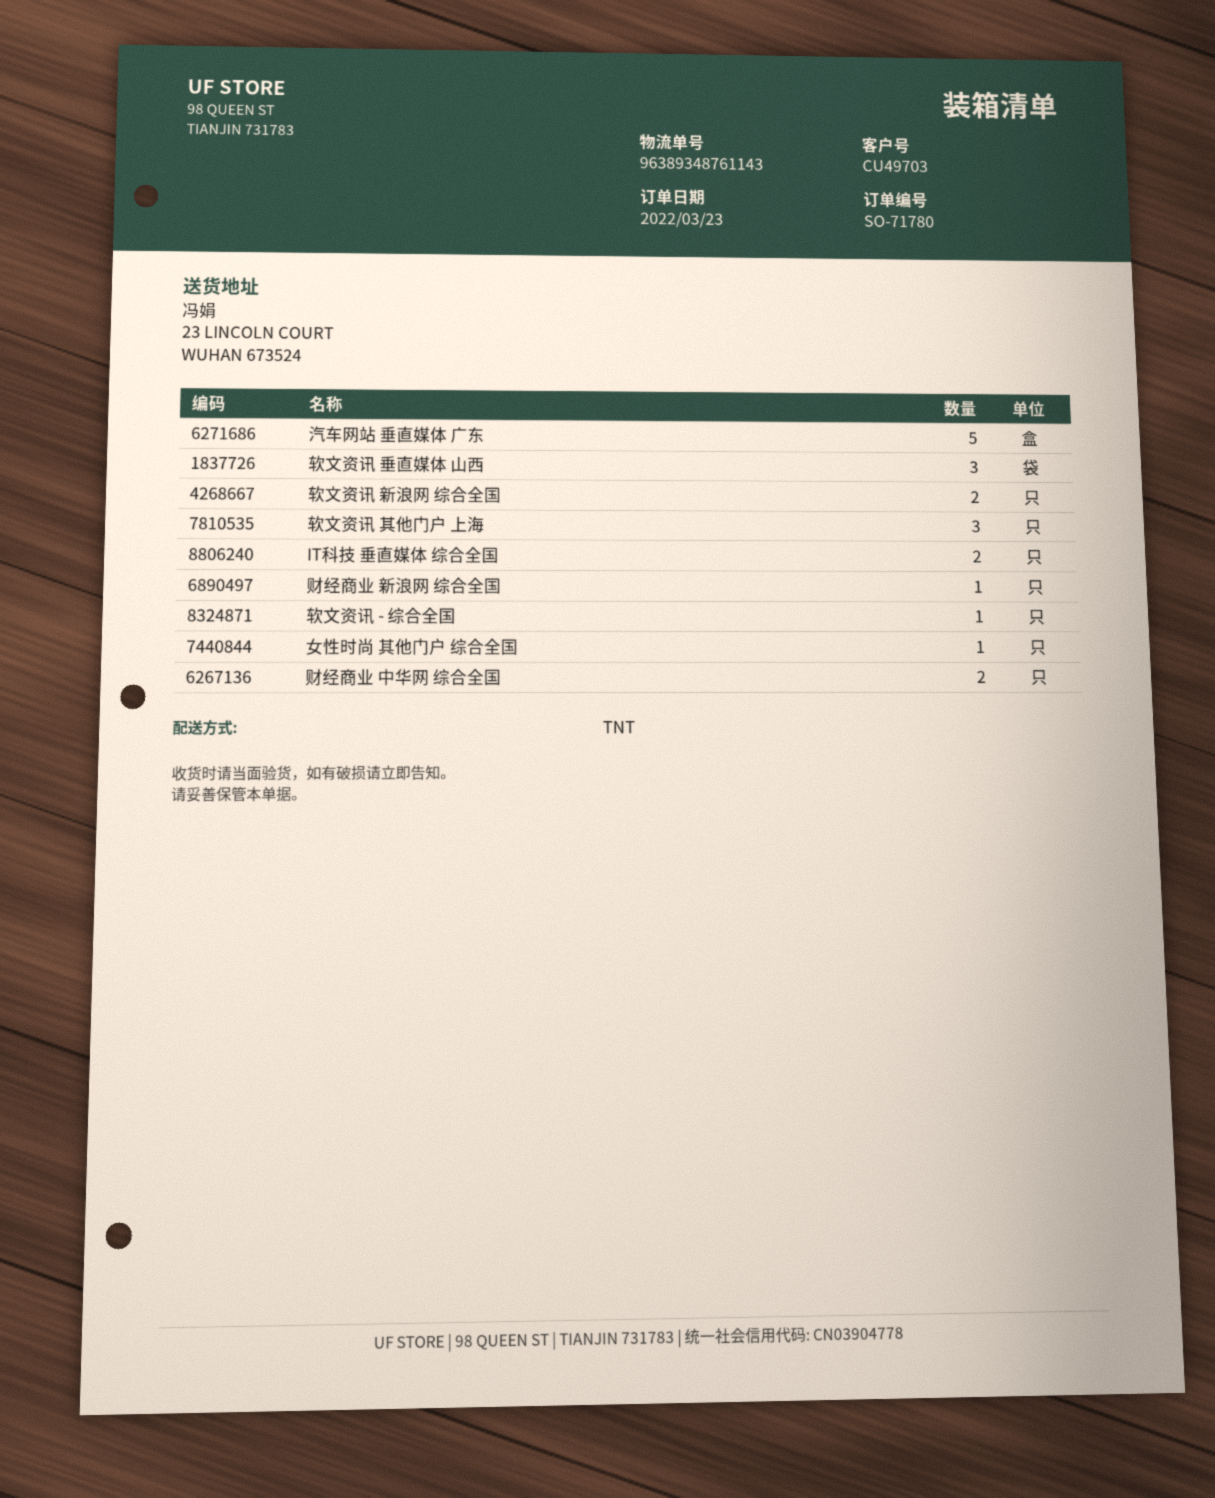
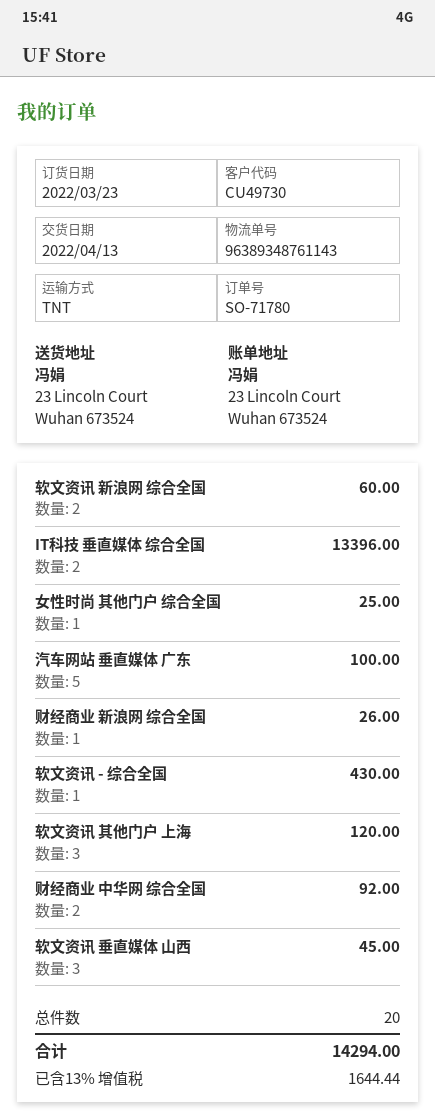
customer number: CU49703 -> CU49730

